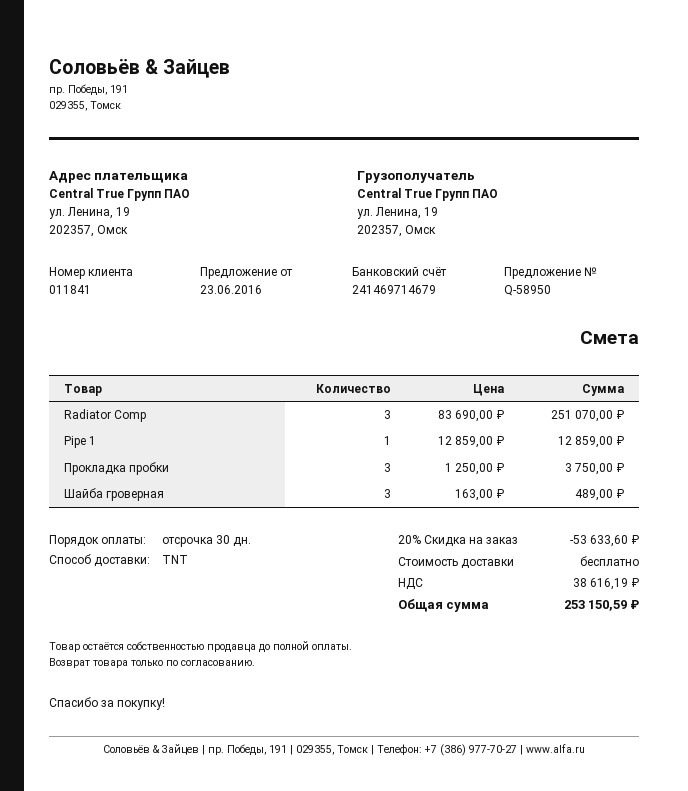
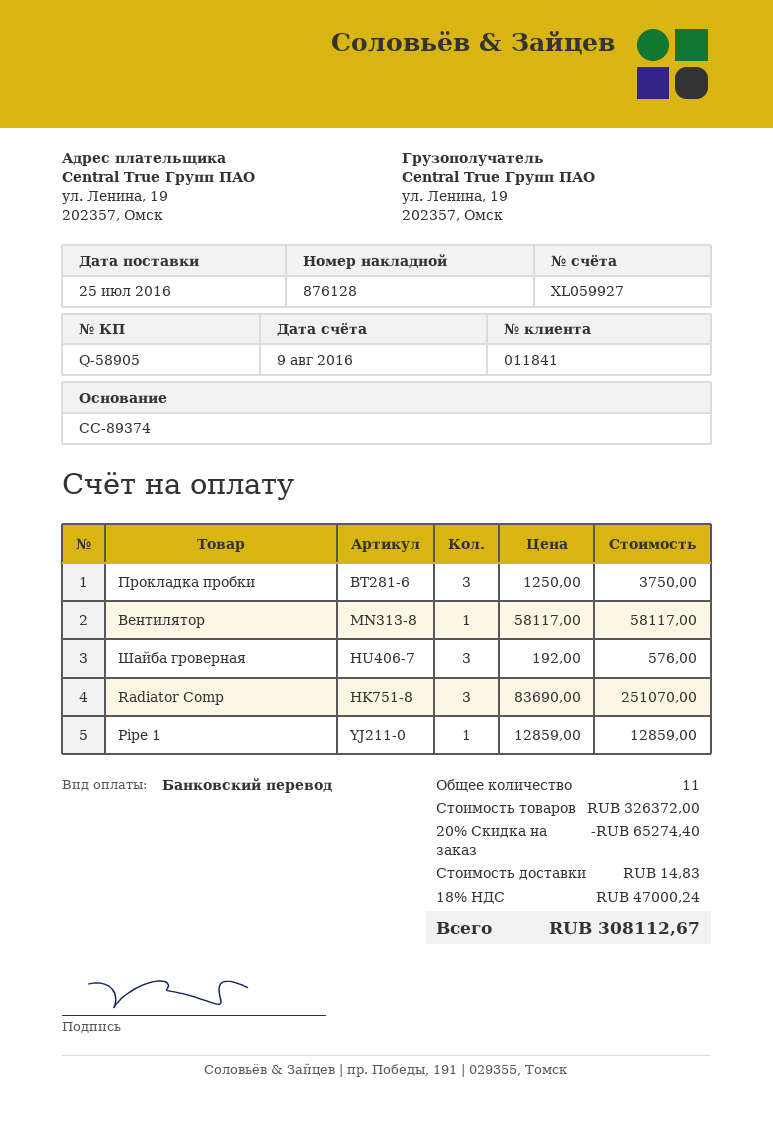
quote number: Q-58950 -> Q-58905
Шайба гроверная: 3 x 163.00 = 489.00 -> 3 x 192.00 = 576.00
Вентилятор: none -> 1 x 58117.00 = 58117.00
discount: 20% = 53633.60 -> 20% = 65274.40
shipping: 0.00 -> 14.83
tax: 38616.19 -> 47000.24
total: 253150.59 -> 308112.67

